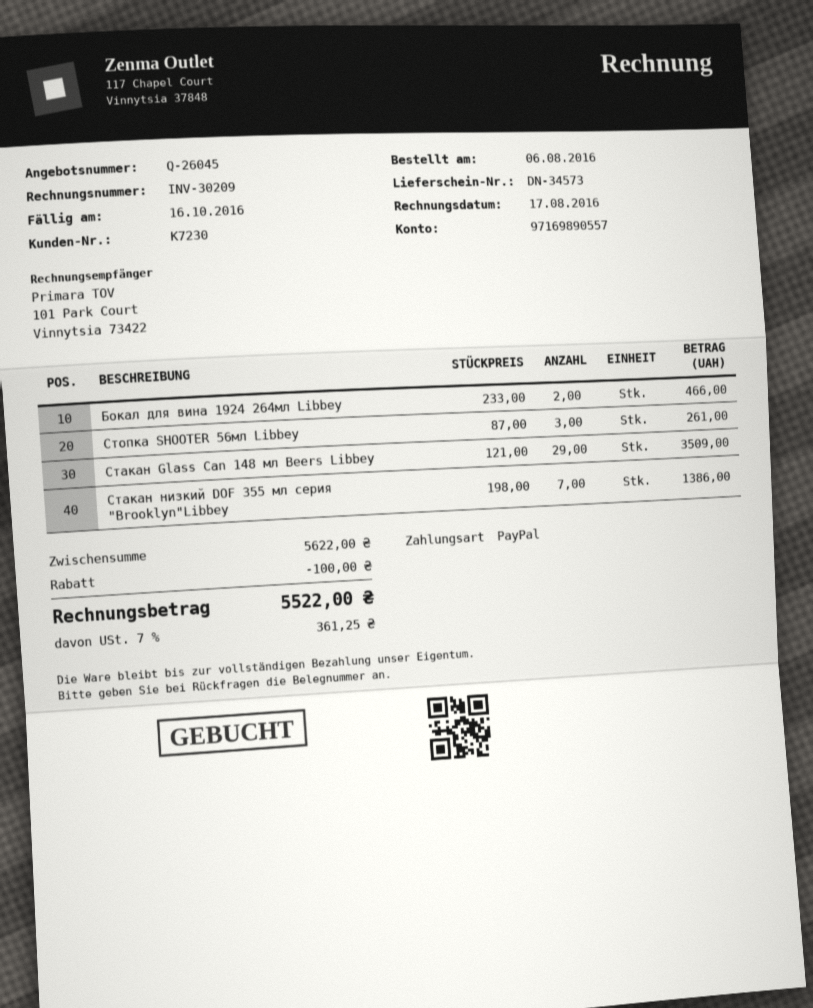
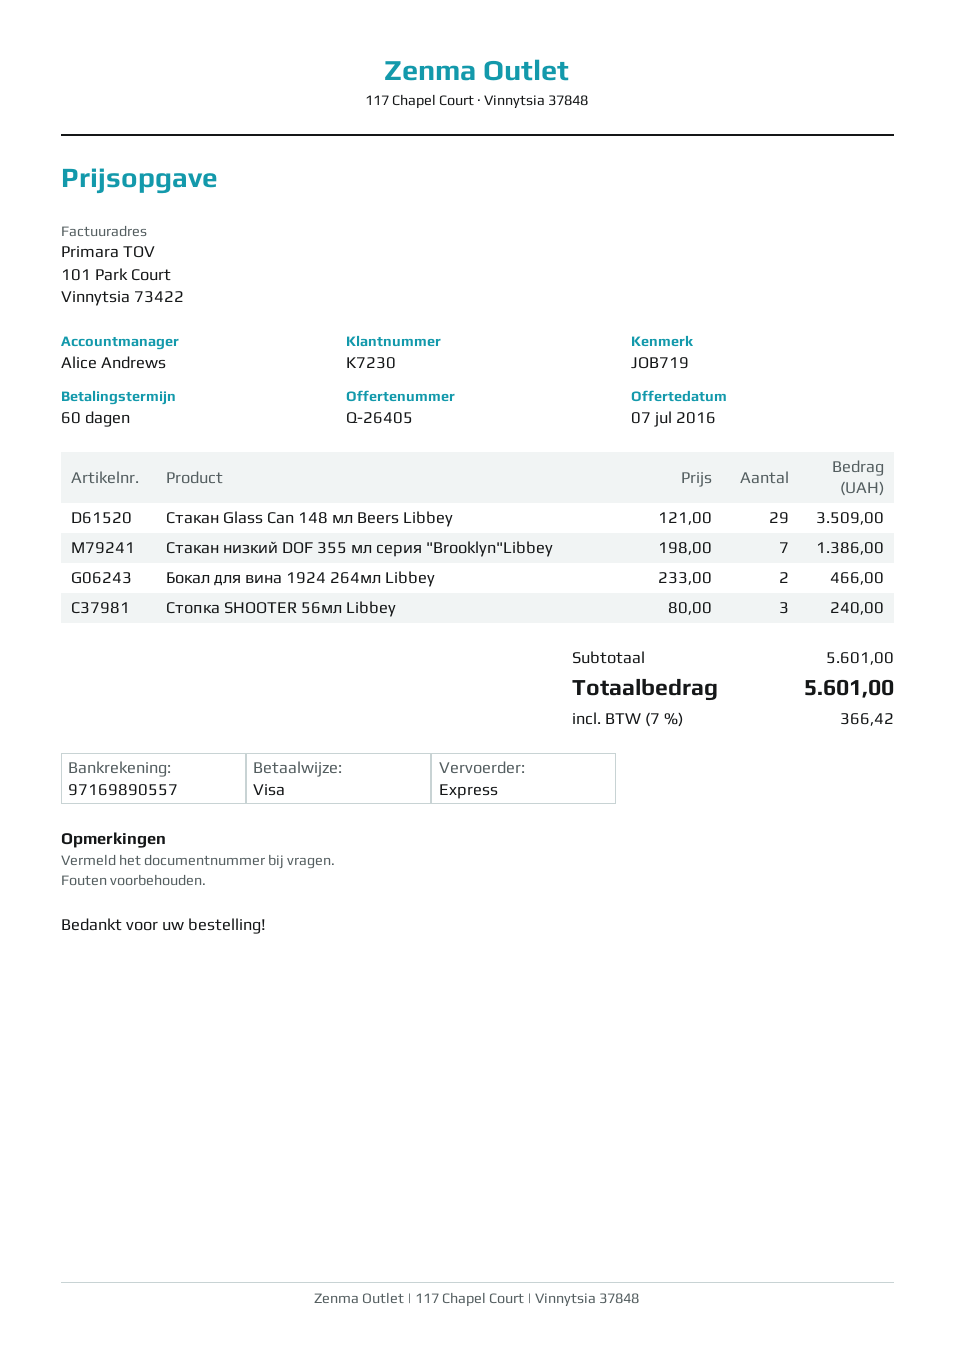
quote number: Q-26045 -> Q-26405
payment method: PayPal -> Visa
Стопка SHOOTER 56мл Libbey: 3 x 87.00 = 261.00 -> 3 x 80.00 = 240.00
subtotal: 5622.00 -> 5601.00
discount: 100.00 -> none
tax: 7% = 361.25 -> 7% = 366.42
total: 5522.00 -> 5601.00

